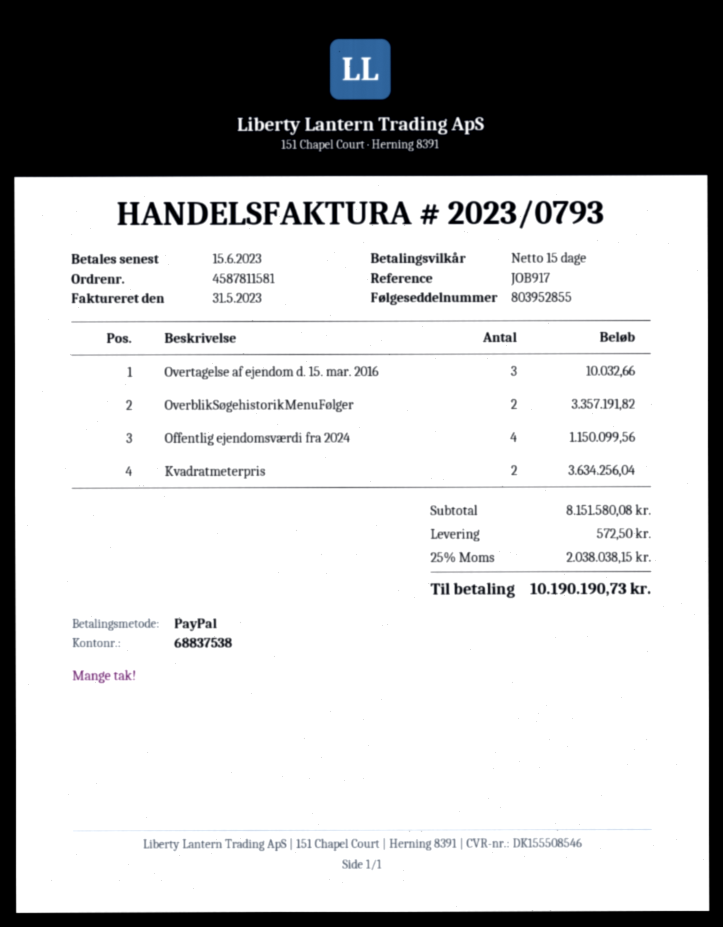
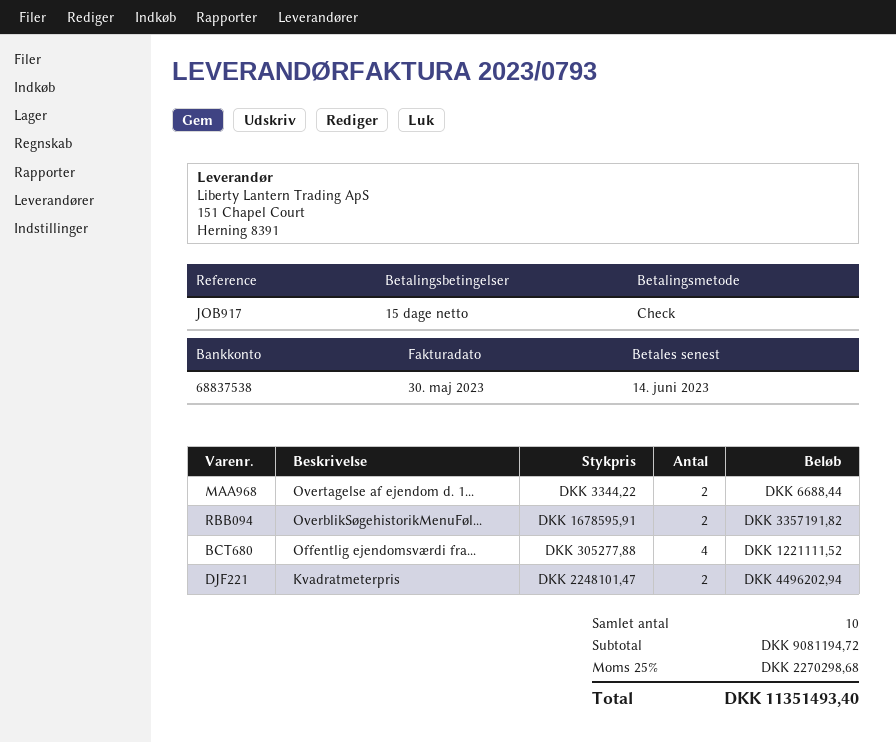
invoice date: 2023-05-31 -> 2023-05-30
due date: 2023-06-15 -> 2023-06-14
payment method: PayPal -> cheque
Overtagelse af ejendom d. 15. mar. 2016: 3 for 10032.66 -> 2 for 6688.44
Offentlig ejendomsværdi fra 2024: 4 for 1150099.56 -> 4 for 1221111.52
Kvadratmeterpris: 2 for 3634256.04 -> 2 for 4496202.94
subtotal: 8151580.08 -> 9081194.72
shipping: 572.50 -> none
tax: 25% = 2038038.15 -> 25% = 2270298.68
total: 10190190.73 -> 11351493.40

